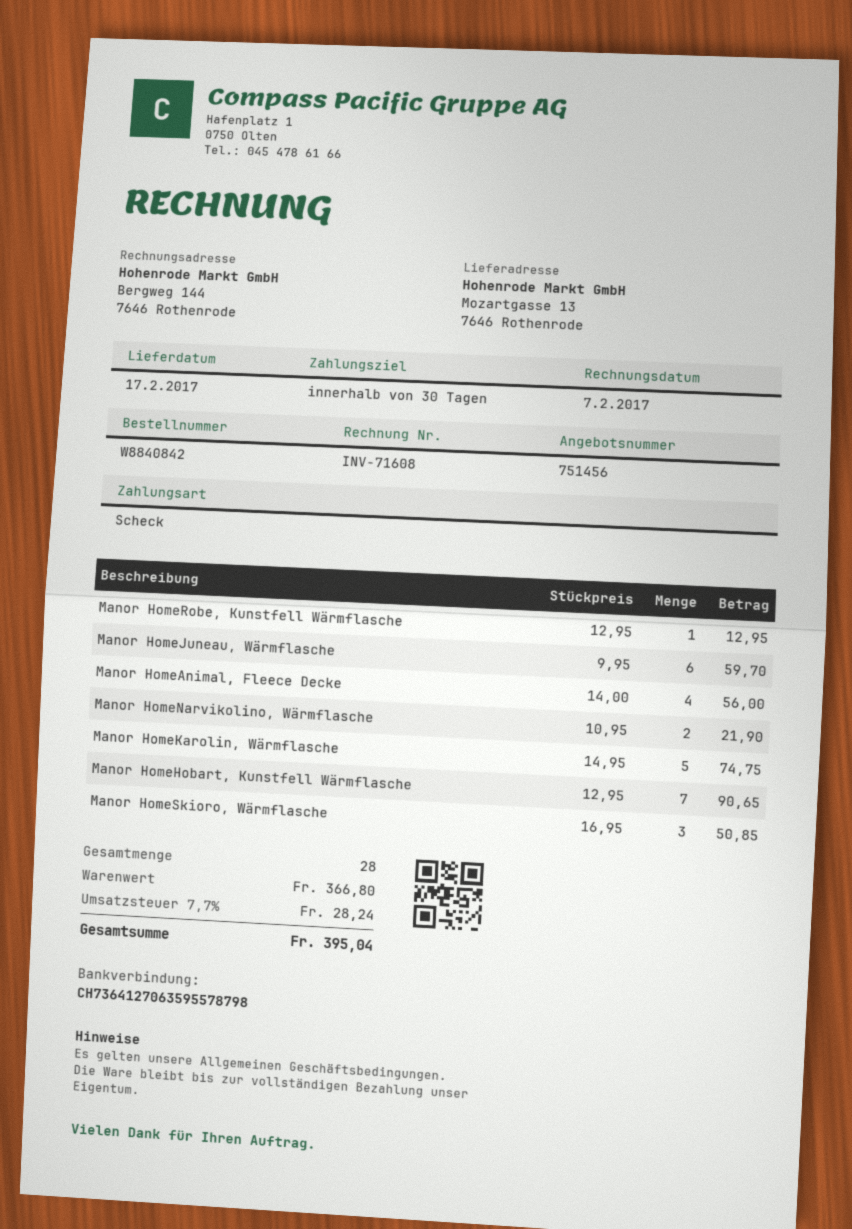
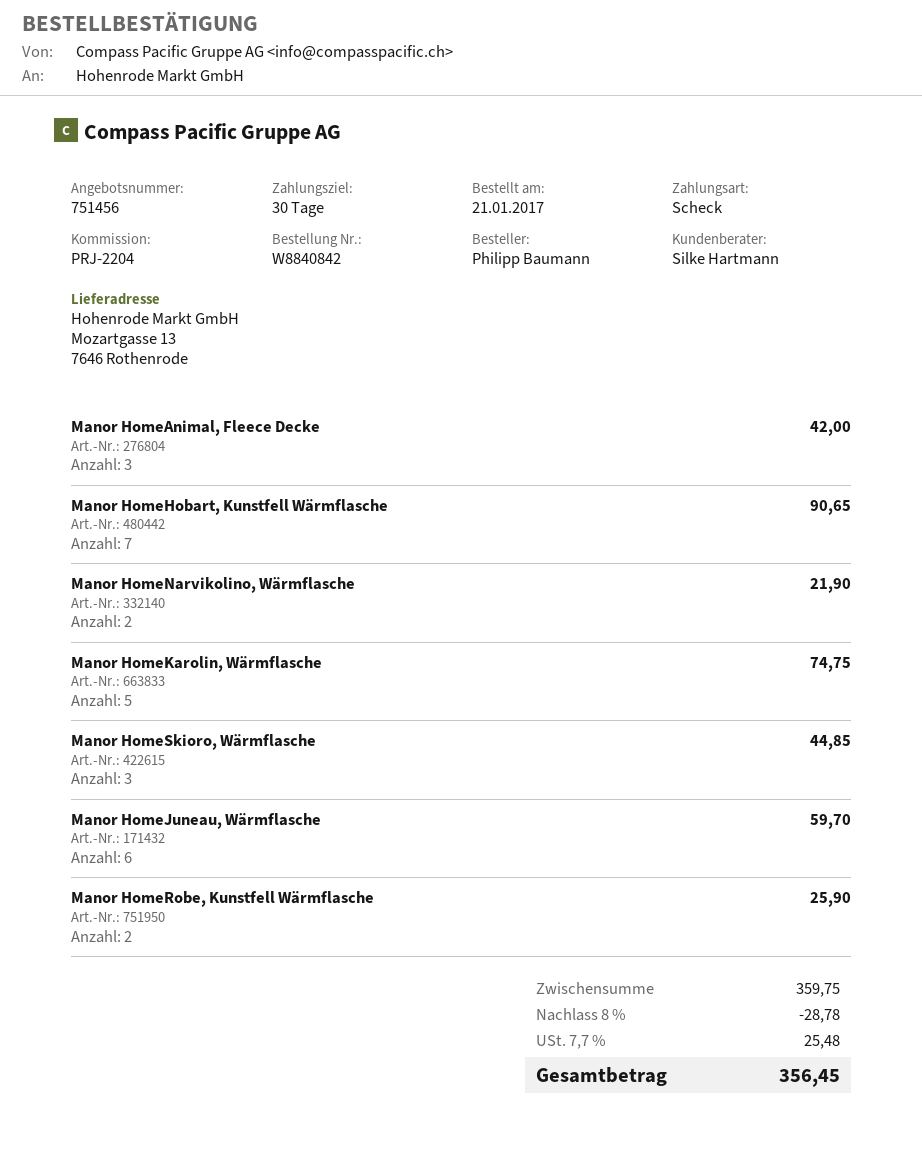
Manor HomeRobe, Kunstfell Wärmflasche: 1 for 12.95 -> 2 for 25.90
Manor HomeAnimal, Fleece Decke: 4 for 56.00 -> 3 for 42.00
Manor HomeSkioro, Wärmflasche: 3 for 50.85 -> 3 for 44.85
subtotal: 366.80 -> 359.75
discount: none -> 8% = 28.78
tax: 7.7% = 28.24 -> 7.7% = 25.48
total: 395.04 -> 356.45

